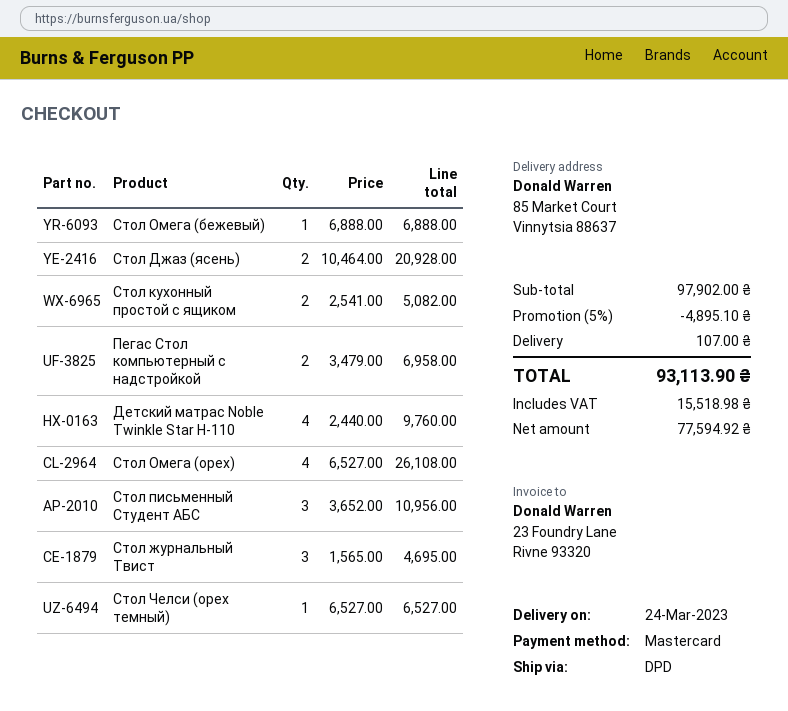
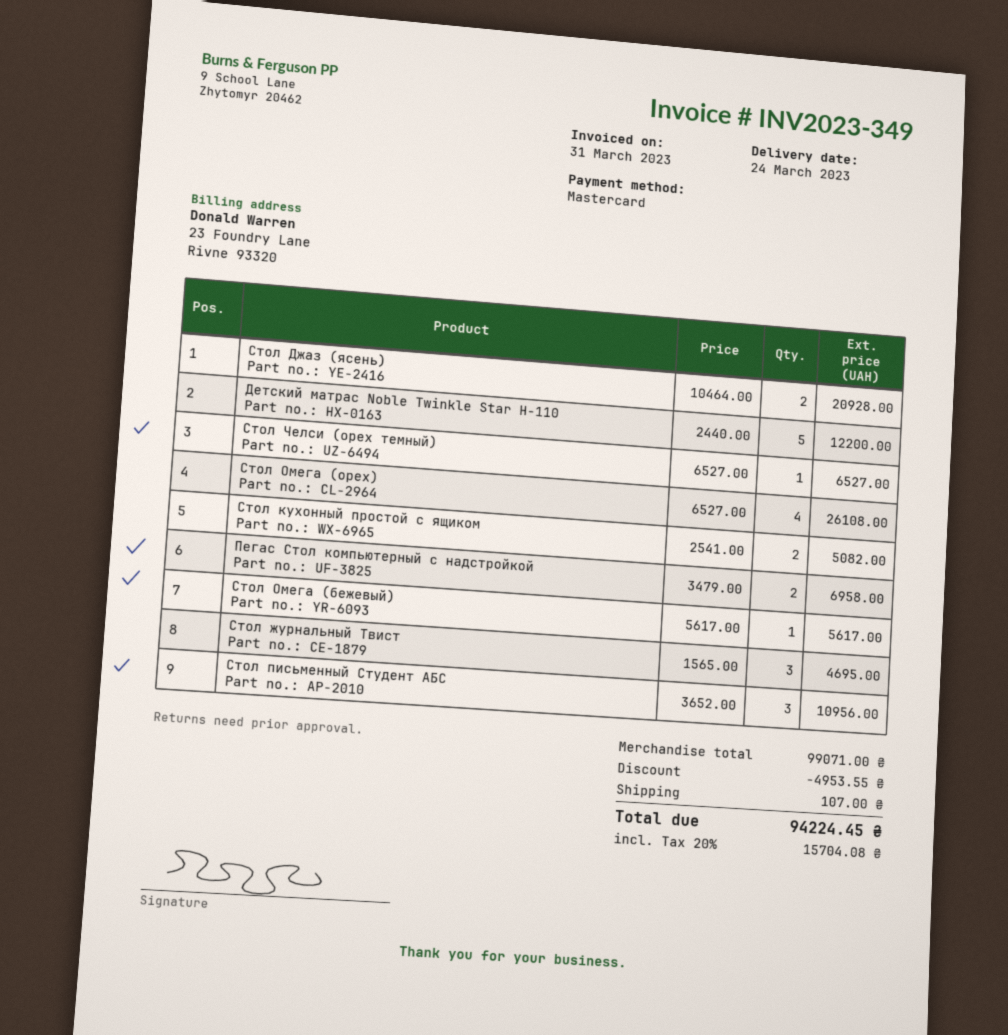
Стол Омега (бежевый): 1 x 6888.00 = 6888.00 -> 1 x 5617.00 = 5617.00
Детский матрас Noble Twinkle Star H-110: 4 x 2440.00 = 9760.00 -> 5 x 2440.00 = 12200.00
subtotal: 97902.00 -> 99071.00
discount: 4895.10 -> 4953.55
tax: 15518.98 -> 15704.08
total: 93113.90 -> 94224.45

